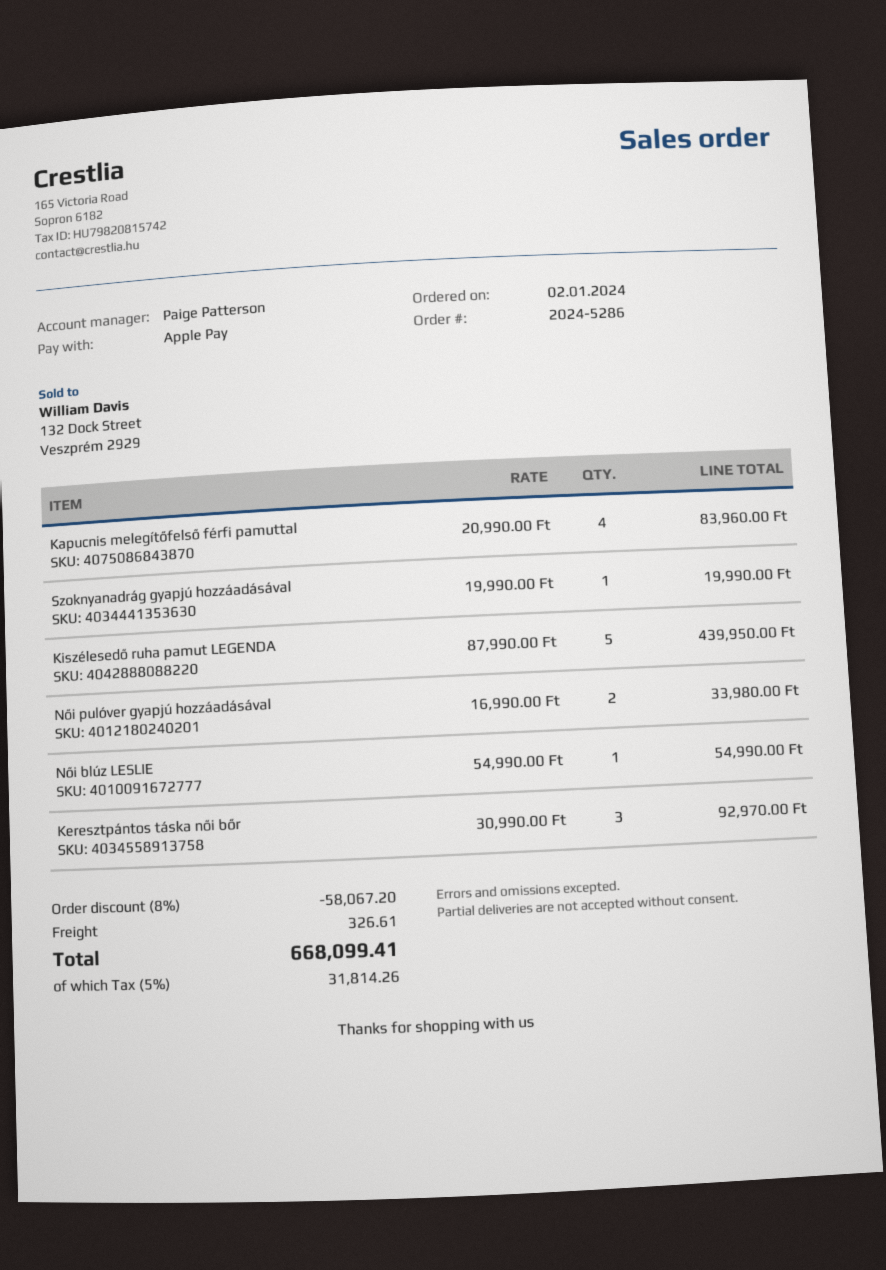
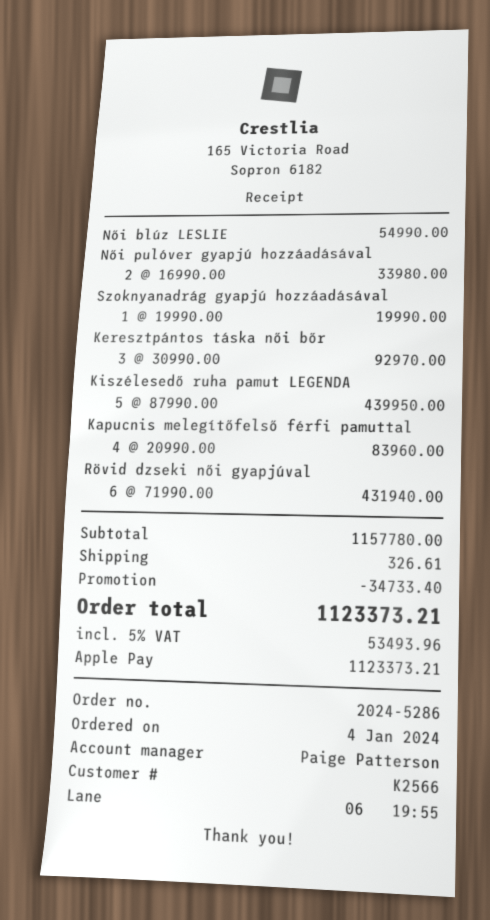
order date: 2024-01-02 -> 2024-01-04
Rövid dzseki női gyapjúval: none -> 6 x 71990.00 = 431940.00
discount: 58067.20 -> 34733.40
tax: 5% = 31814.26 -> 5% = 53493.96
total: 668099.41 -> 1123373.21

